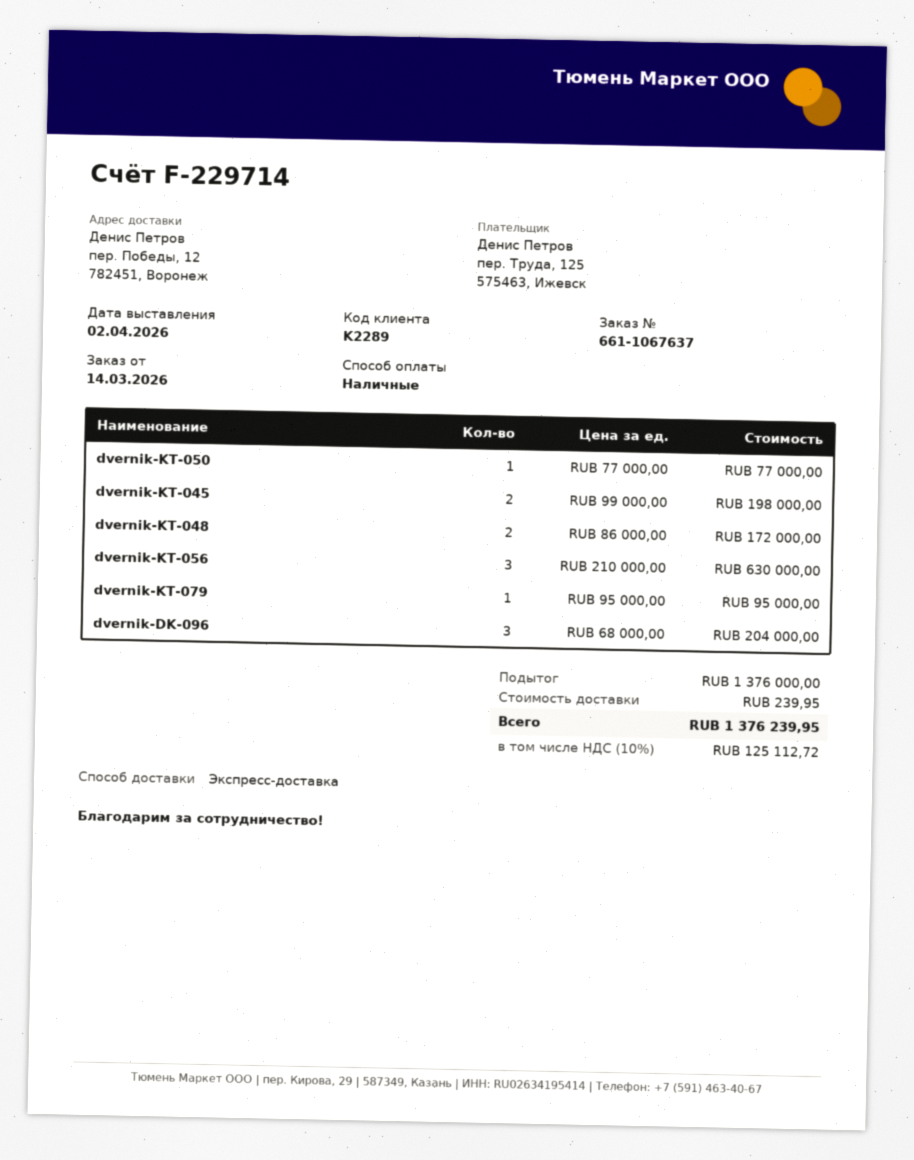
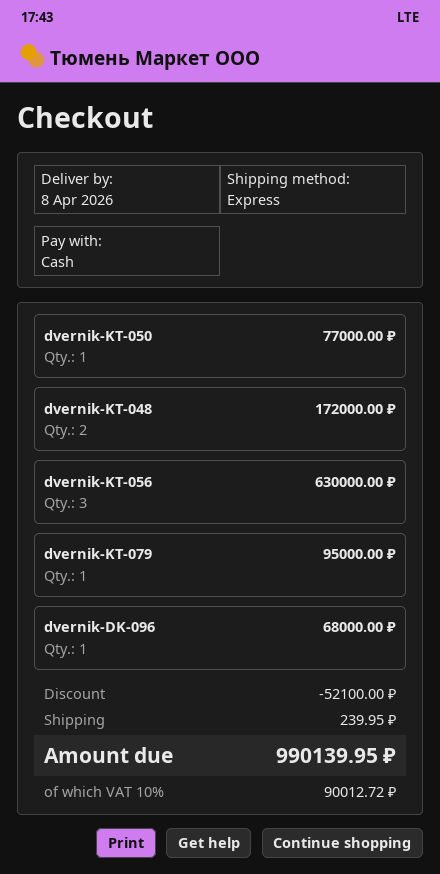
dvernik-KT-045: 2 for 198000.00 -> none
dvernik-DK-096: 3 for 204000.00 -> 1 for 68000.00
discount: none -> 52100.00
tax: 10% = 125112.72 -> 10% = 90012.72
total: 1376239.95 -> 990139.95

